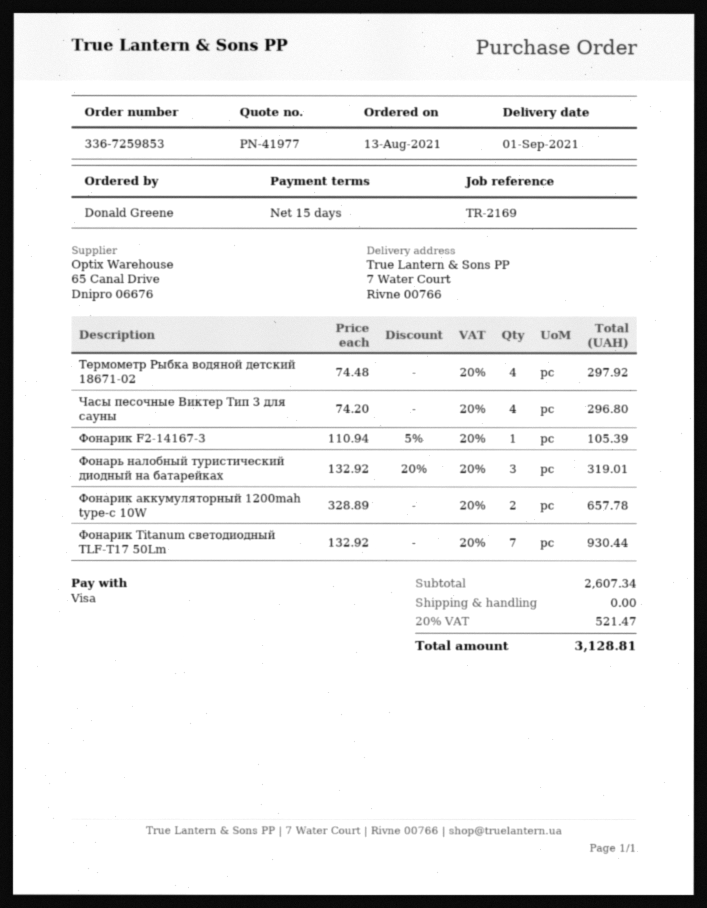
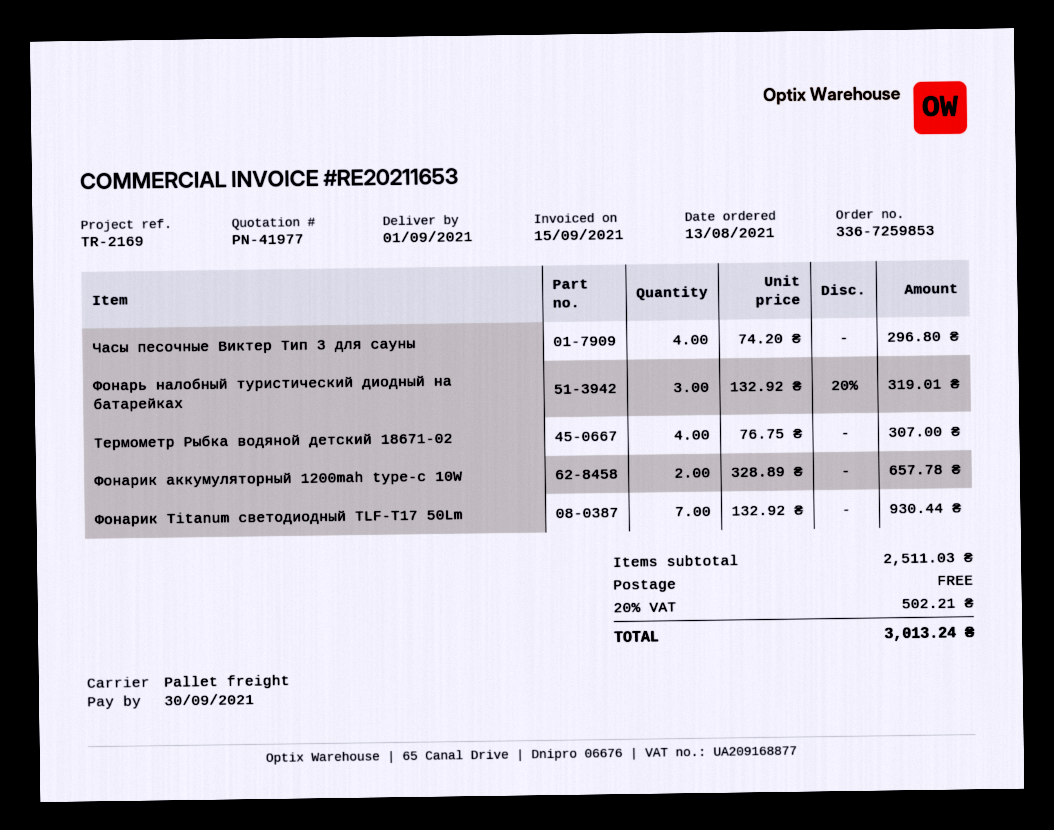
Термометр Рыбка водяной детский 18671-02: 4 x 74.48 = 297.92 -> 4 x 76.75 = 307.00
Фонарик F2-14167-3: 1 x 110.94 - 5% = 105.39 -> none
subtotal: 2607.34 -> 2511.03
tax: 20% = 521.47 -> 20% = 502.21
total: 3128.81 -> 3013.24

